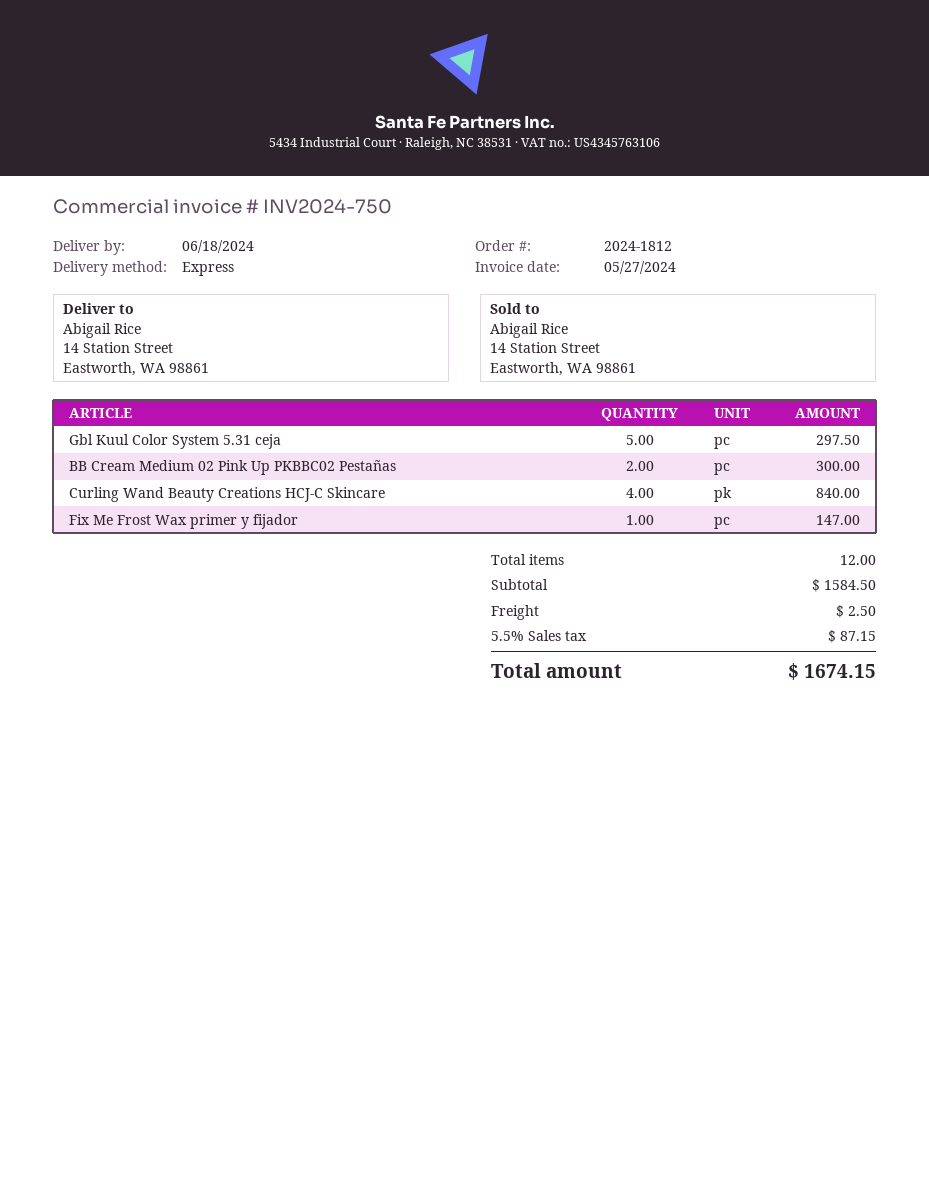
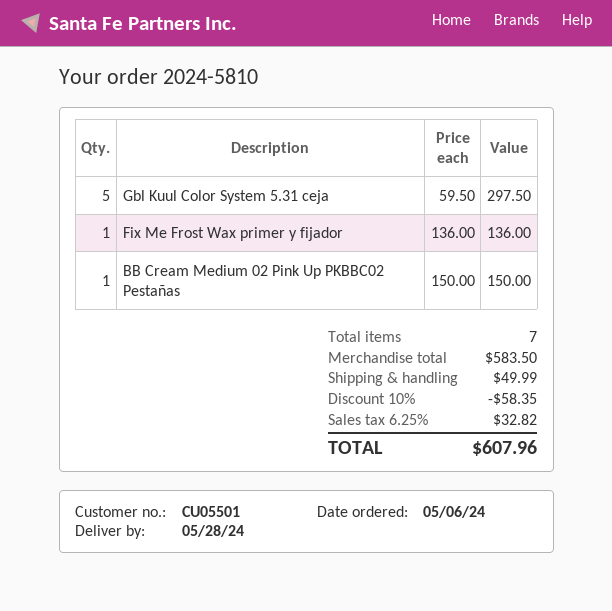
order number: 2024-1812 -> 2024-5810
delivery date: 2024-06-18 -> 2024-05-28
BB Cream Medium 02 Pink Up PKBBC02 Pestañas: 2 for 300.00 -> 1 for 150.00
Curling Wand Beauty Creations HCJ-C Skincare: 4 for 840.00 -> none
Fix Me Frost Wax primer y fijador: 1 for 147.00 -> 1 for 136.00
total quantity: 12 -> 7
subtotal: 1584.50 -> 583.50
discount: none -> 10% = 58.35
shipping: 2.50 -> 49.99
tax: 5.5% = 87.15 -> 6.25% = 32.82
total: 1674.15 -> 607.96

